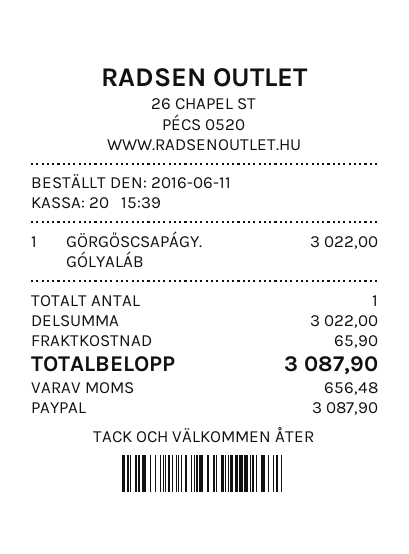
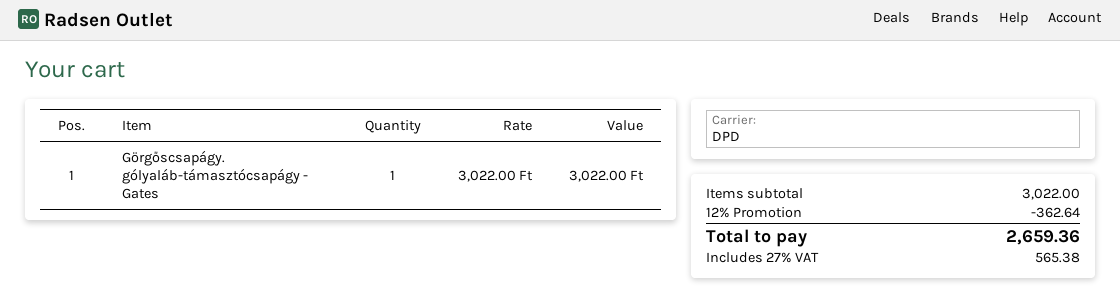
discount: none -> 12% = 362.64
shipping: 65.90 -> none
tax: 656.48 -> 565.38
total: 3087.90 -> 2659.36

